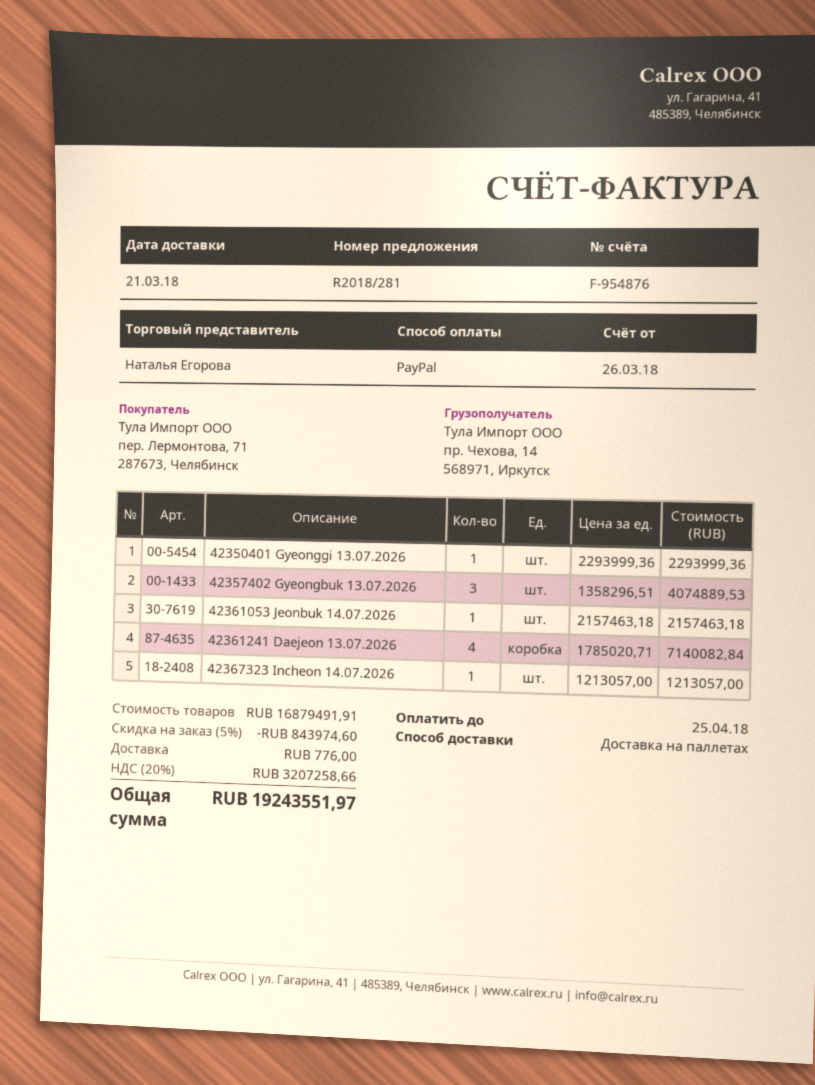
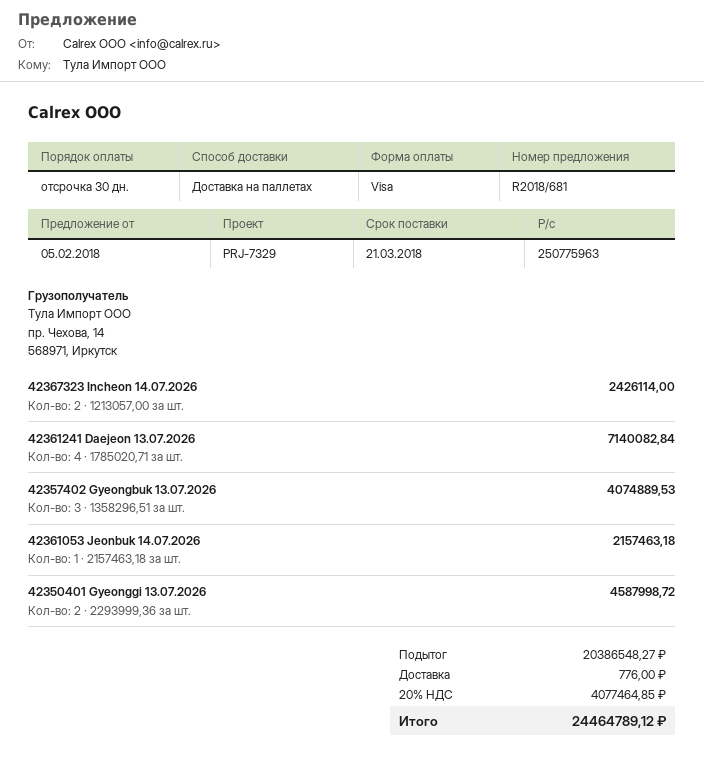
quote number: R2018/281 -> R2018/681
payment method: PayPal -> Visa
42350401 Gyeonggi 13.07.2026: 1 x 2293999.36 = 2293999.36 -> 2 x 2293999.36 = 4587998.72
42367323 Incheon 14.07.2026: 1 x 1213057.00 = 1213057.00 -> 2 x 1213057.00 = 2426114.00
subtotal: 16879491.91 -> 20386548.27
discount: 5% = 843974.60 -> none
tax: 20% = 3207258.66 -> 20% = 4077464.85
total: 19243551.97 -> 24464789.12

